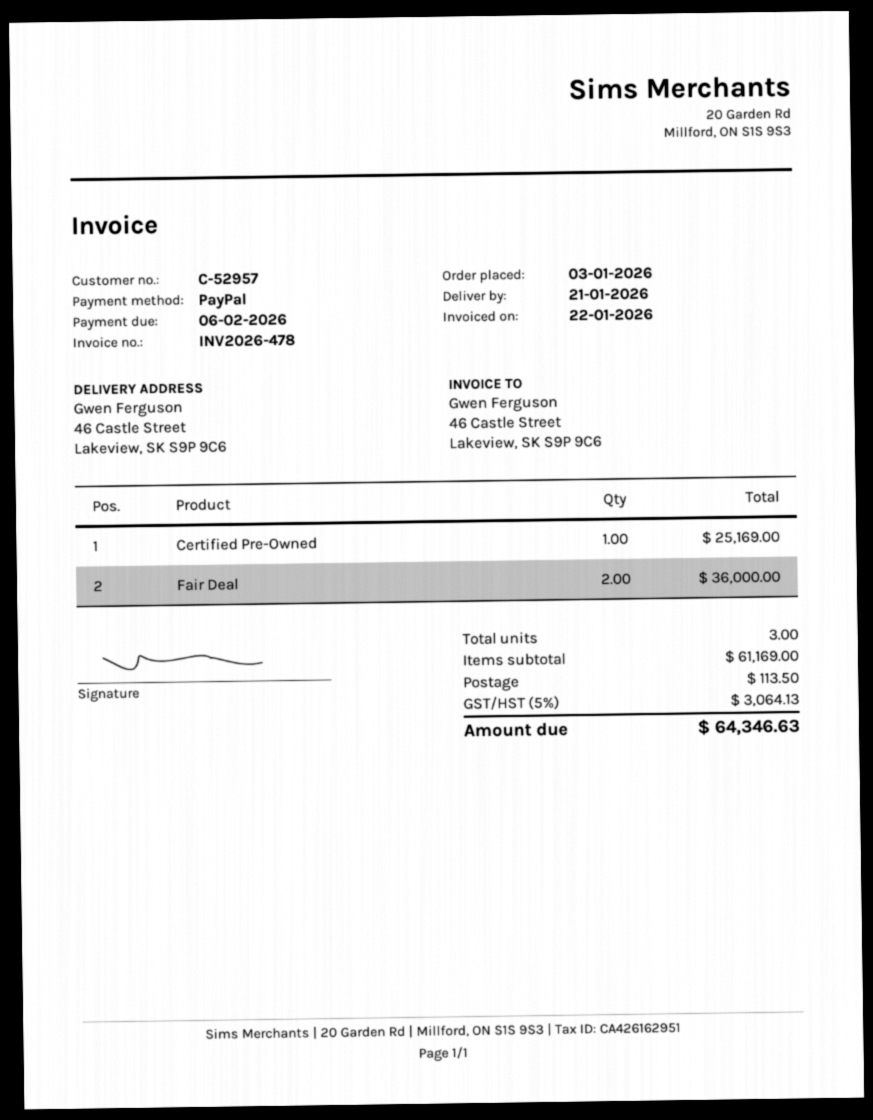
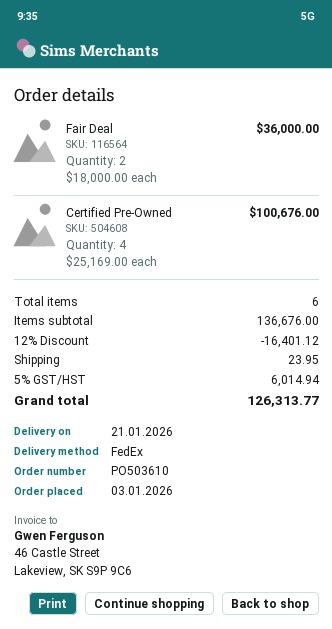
Certified Pre-Owned: 1 for 25169.00 -> 4 for 100676.00
total quantity: 3 -> 6
subtotal: 61169.00 -> 136676.00
discount: none -> 12% = 16401.12
shipping: 113.50 -> 23.95
tax: 5% = 3064.13 -> 5% = 6014.94
total: 64346.63 -> 126313.77

